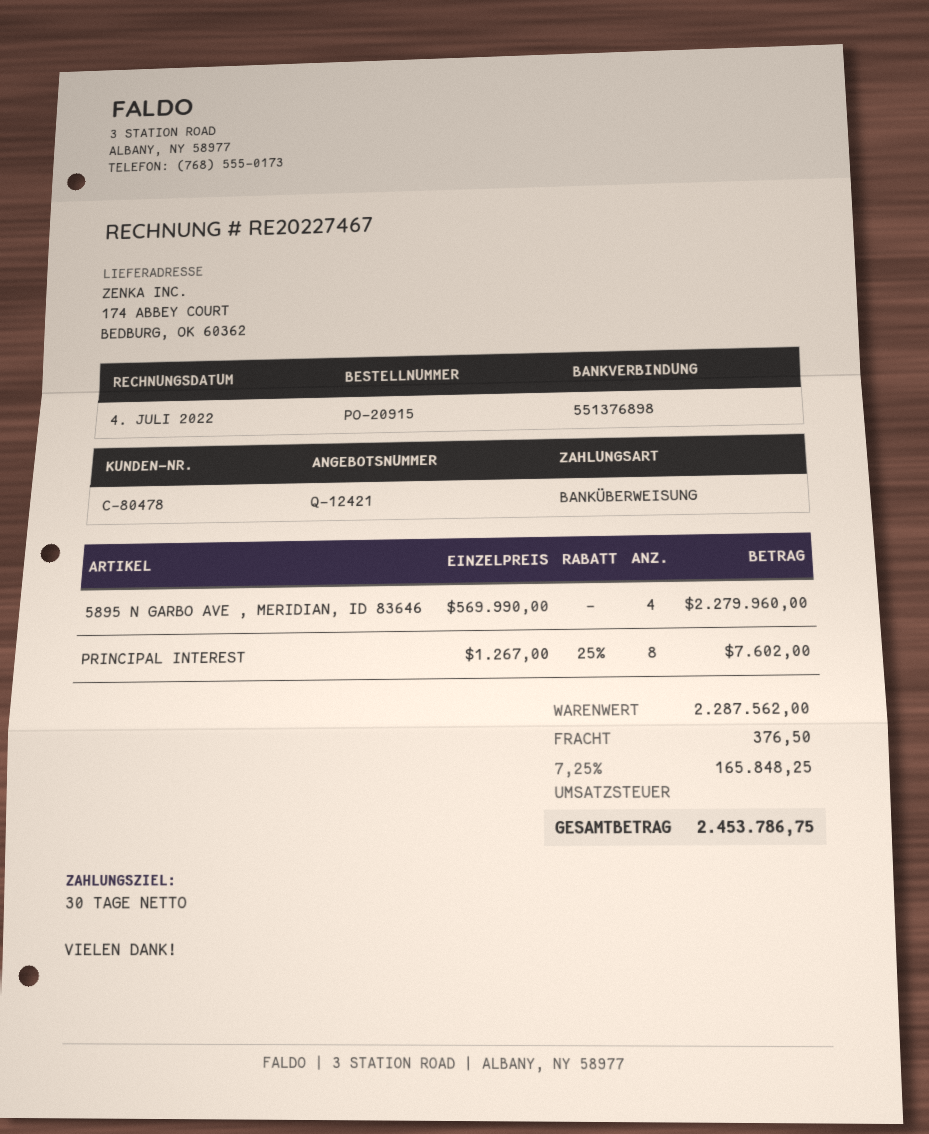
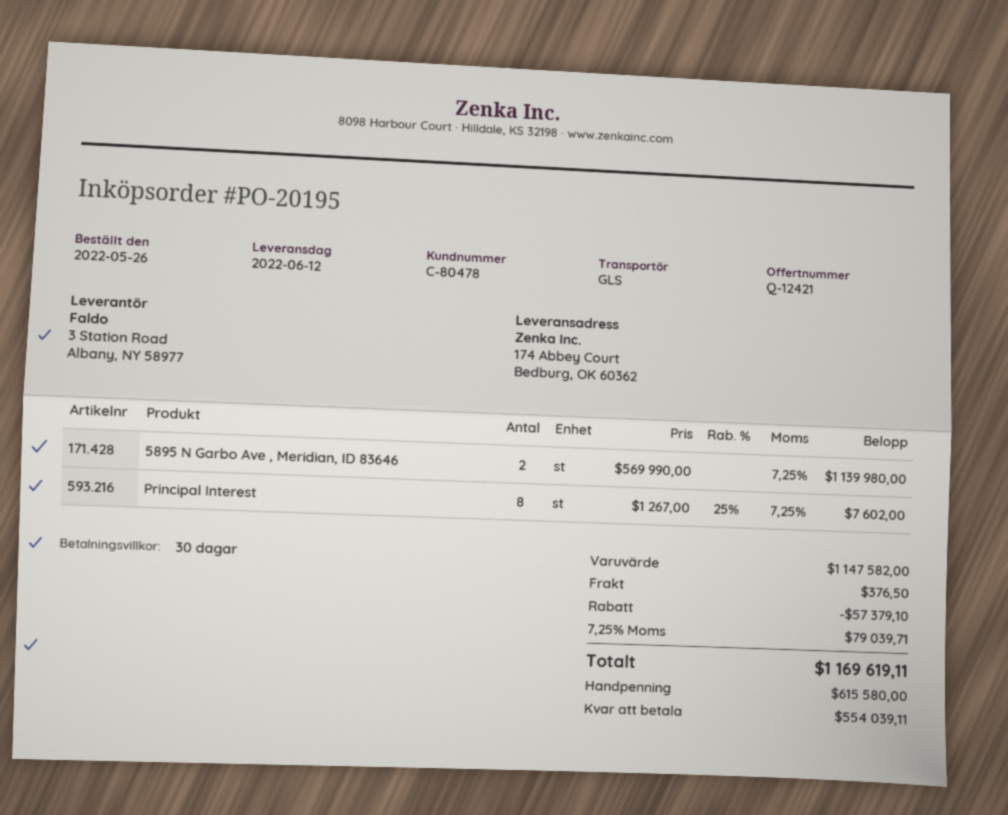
order number: PO-20915 -> PO-20195
5895 N GARBO AVE , MERIDIAN, ID 83646: 4 x 569990.00 = 2279960.00 -> 2 x 569990.00 = 1139980.00
subtotal: 2287562.00 -> 1147582.00
discount: none -> 57379.10
tax: 7.25% = 165848.25 -> 7.25% = 79039.71
total: 2453786.75 -> 1169619.11

